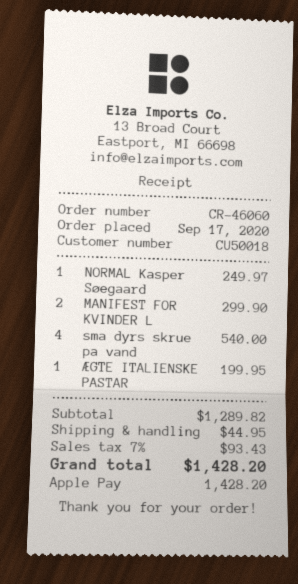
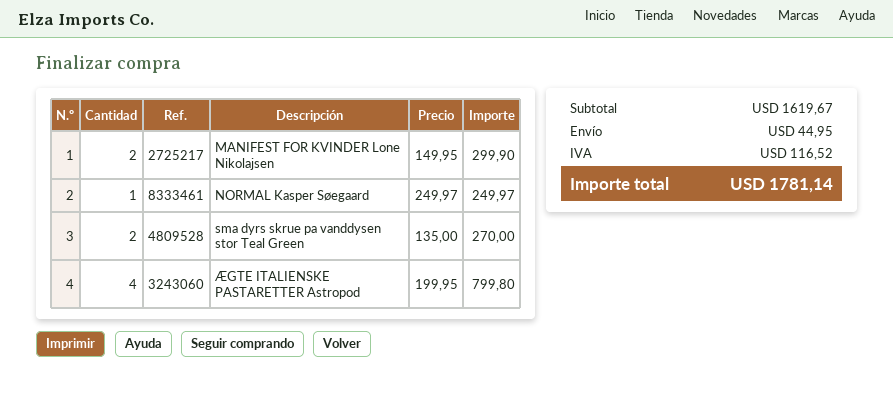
sma dyrs skrue pa vand: 4 for 540.00 -> 2 for 270.00
ÆGTE ITALIENSKE PASTAR: 1 for 199.95 -> 4 for 799.80
subtotal: 1289.82 -> 1619.67
tax: 93.43 -> 116.52
total: 1428.20 -> 1781.14

